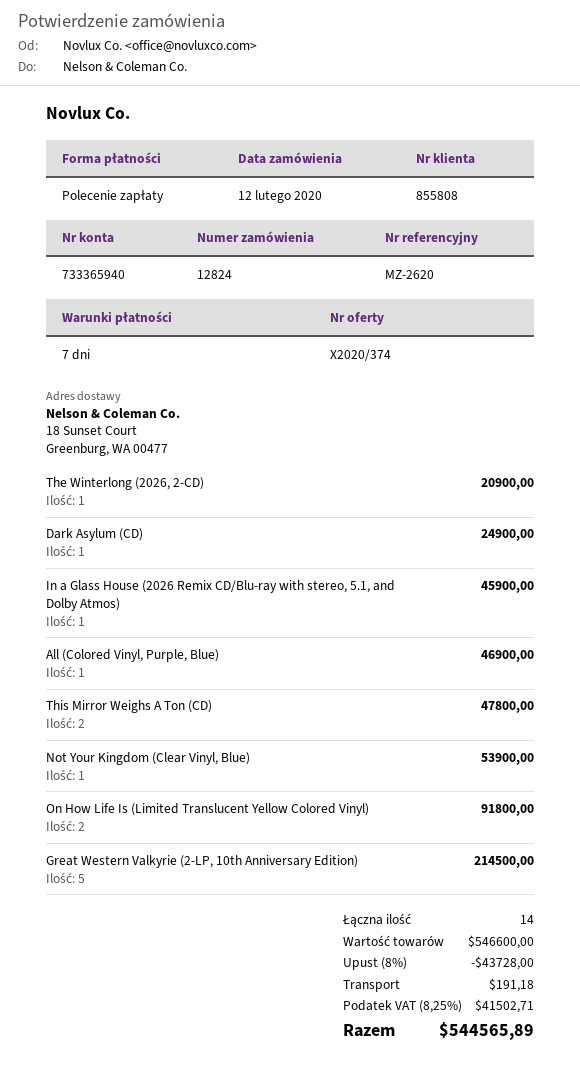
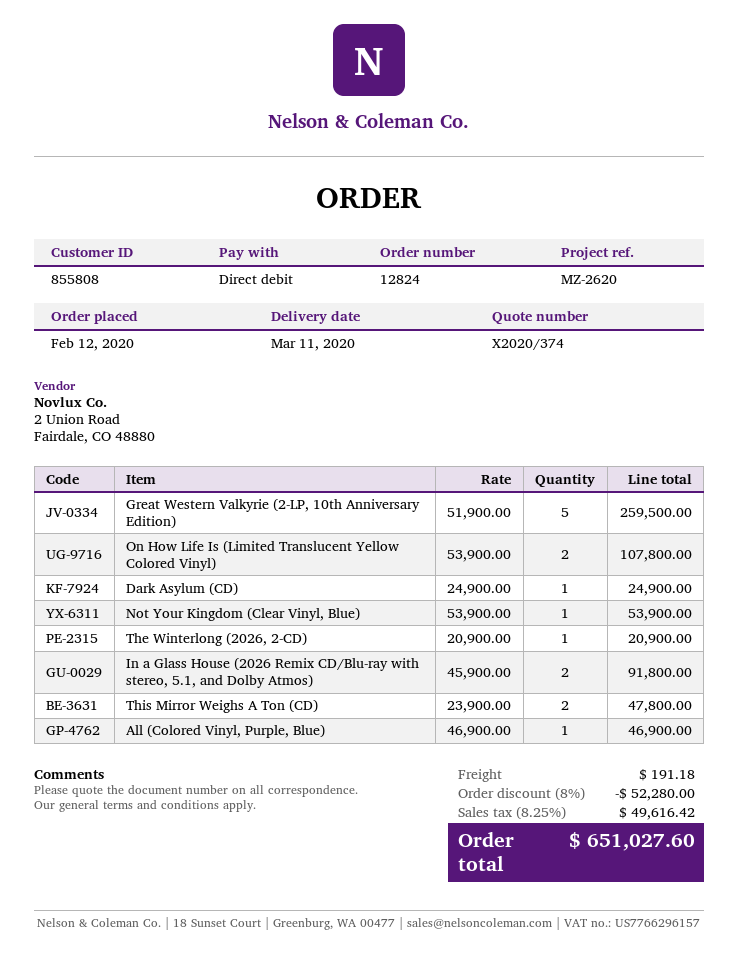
In a Glass House (2026 Remix CD/Blu-ray with stereo, 5.1, and Dolby Atmos): 1 for 45900.00 -> 2 for 91800.00
On How Life Is (Limited Translucent Yellow Colored Vinyl): 2 for 91800.00 -> 2 for 107800.00
Great Western Valkyrie (2-LP, 10th Anniversary Edition): 5 for 214500.00 -> 5 for 259500.00
discount: 8% = 43728.00 -> 8% = 52280.00
tax: 8.25% = 41502.71 -> 8.25% = 49616.42
total: 544565.89 -> 651027.60

